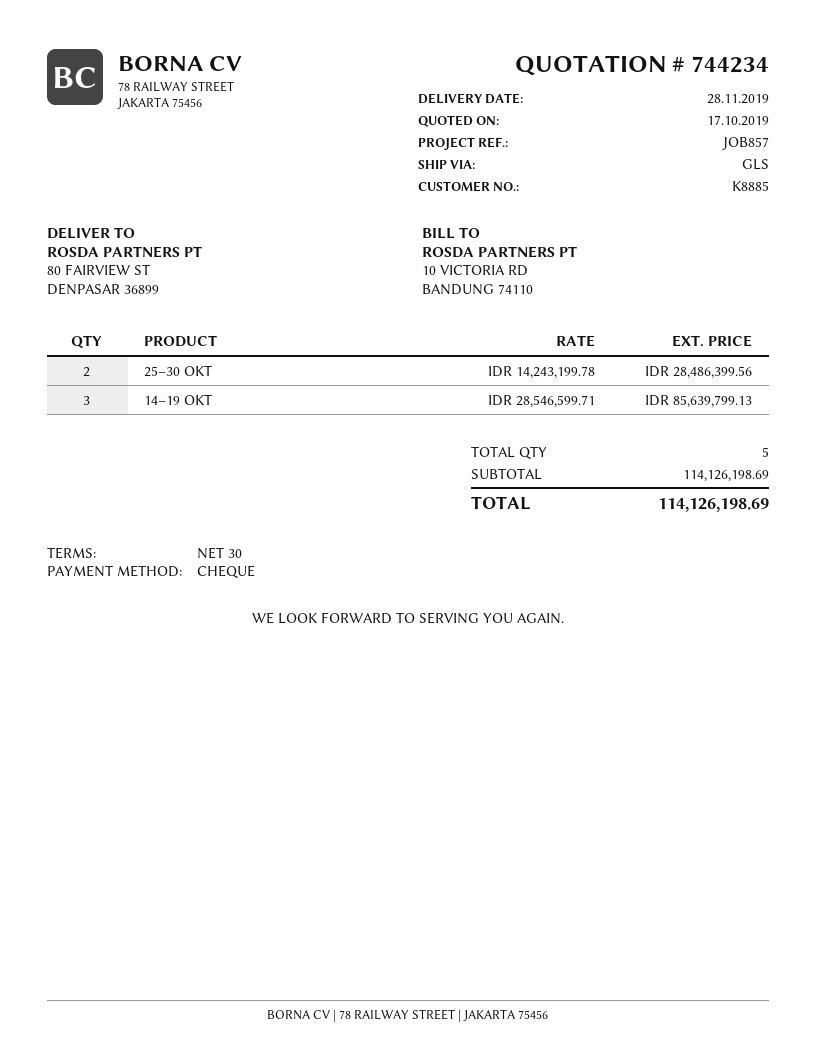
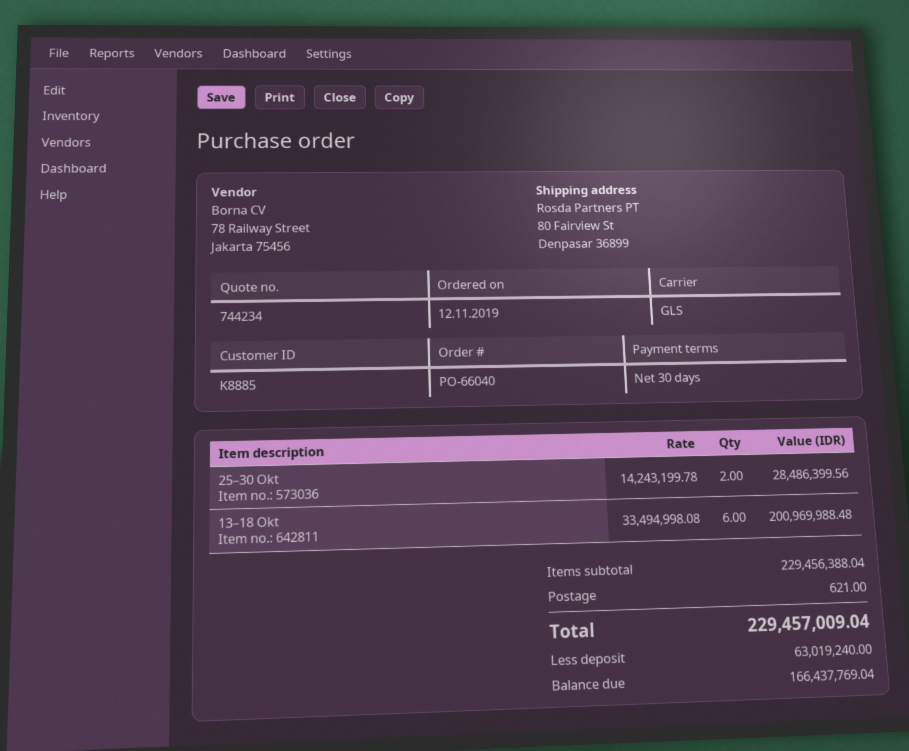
14–19 OKT: 3 x 28546599.71 = 85639799.13 -> none
13–18 Okt: none -> 6 x 33494998.08 = 200969988.48
subtotal: 114126198.69 -> 229456388.04
shipping: none -> 621.00
total: 114126198.69 -> 229457009.04

